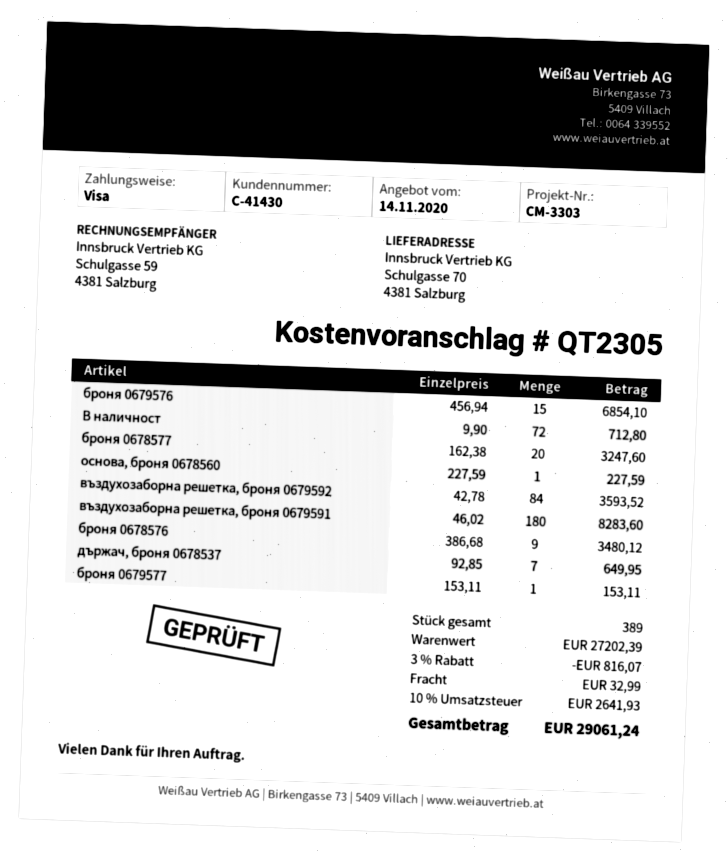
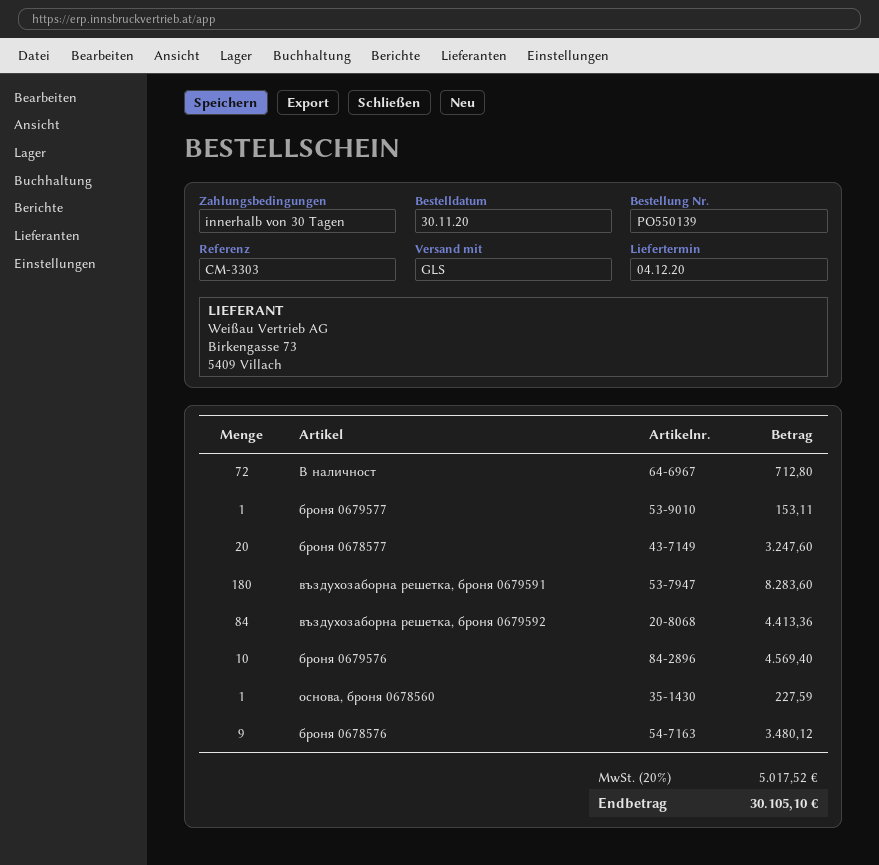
броня 0679576: 15 for 6854.10 -> 10 for 4569.40
въздухозаборна решетка, броня 0679592: 84 for 3593.52 -> 84 for 4413.36
държач, броня 0678537: 7 for 649.95 -> none
discount: 3% = 816.07 -> none
shipping: 32.99 -> none
tax: 10% = 2641.93 -> 20% = 5017.52
total: 29061.24 -> 30105.10

